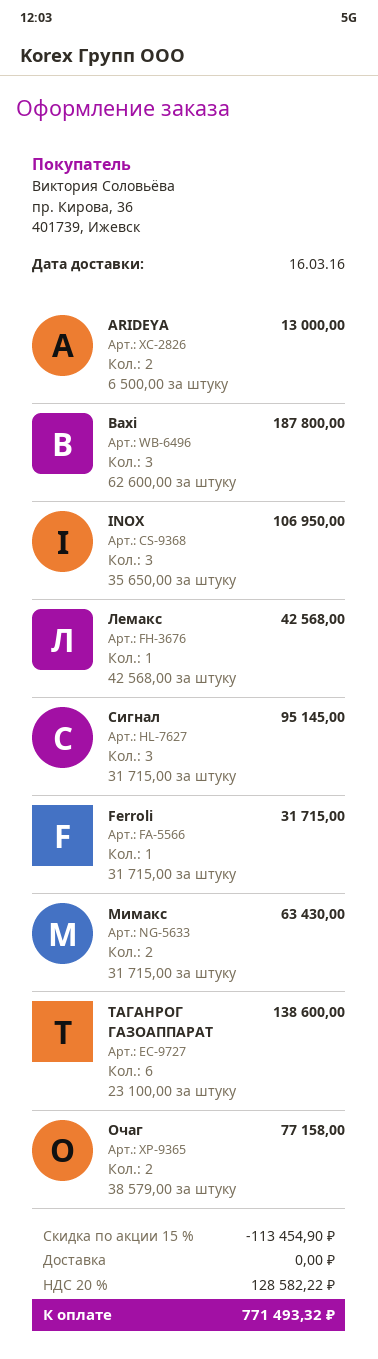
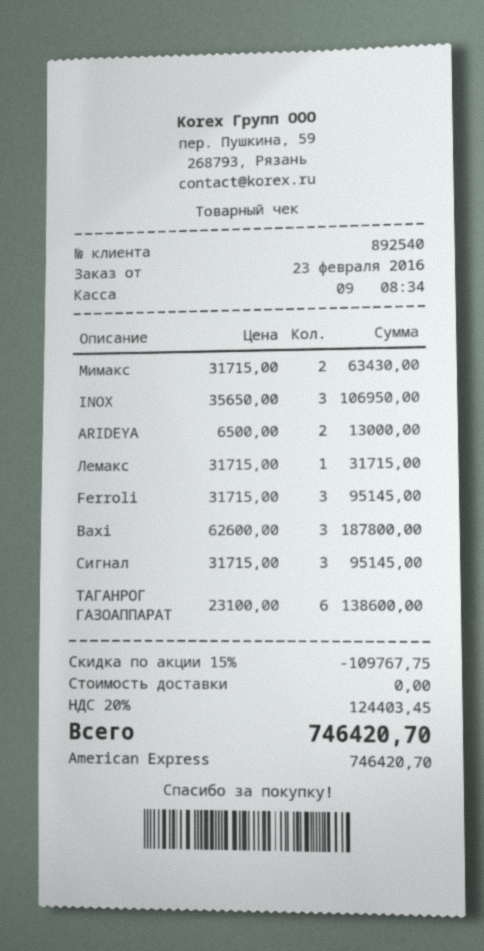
Лемакс: 1 x 42568.00 = 42568.00 -> 1 x 31715.00 = 31715.00
Ferroli: 1 x 31715.00 = 31715.00 -> 3 x 31715.00 = 95145.00
Очаг: 2 x 38579.00 = 77158.00 -> none
discount: 15% = 113454.90 -> 15% = 109767.75
tax: 20% = 128582.22 -> 20% = 124403.45
total: 771493.32 -> 746420.70

